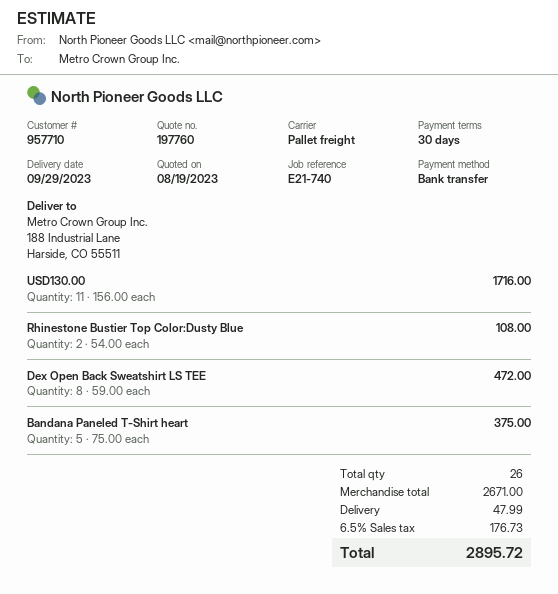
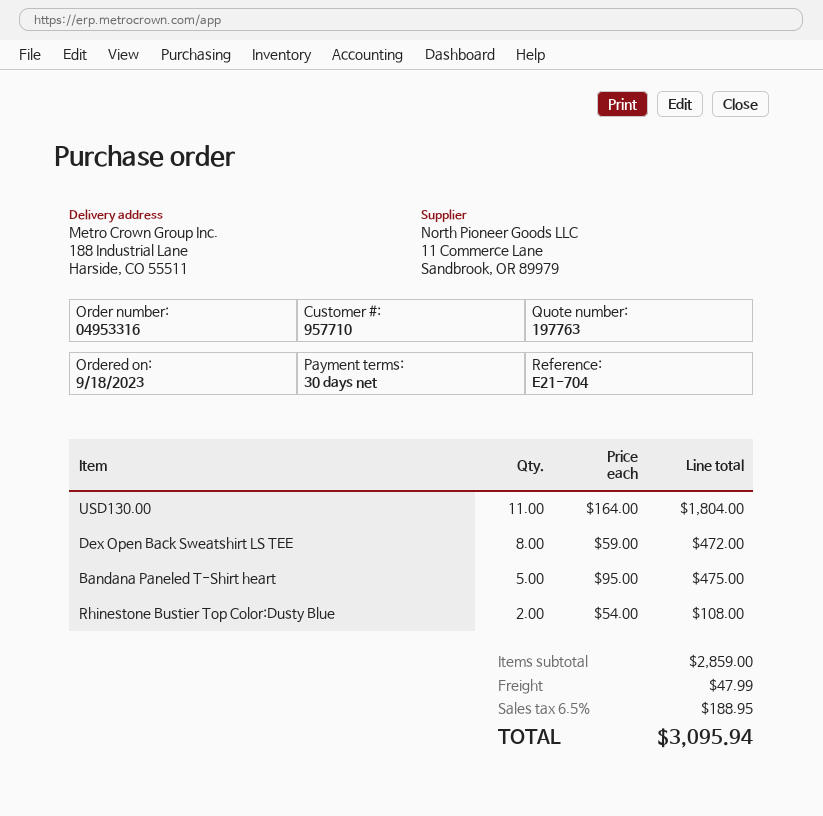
quote number: 197760 -> 197763
reference: E21-740 -> E21-704
USD130.00: 11 x 156.00 = 1716.00 -> 11 x 164.00 = 1804.00
Bandana Paneled T-Shirt heart: 5 x 75.00 = 375.00 -> 5 x 95.00 = 475.00
subtotal: 2671.00 -> 2859.00
tax: 6.5% = 176.73 -> 6.5% = 188.95
total: 2895.72 -> 3095.94

